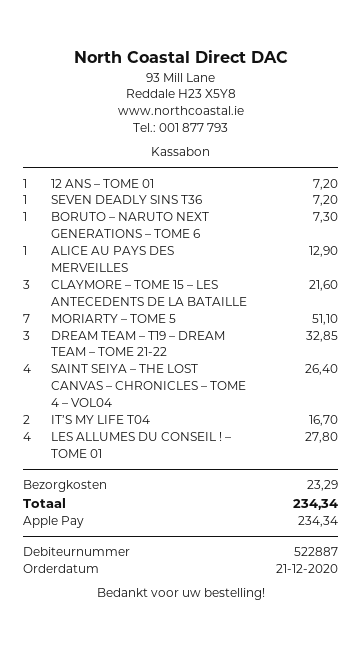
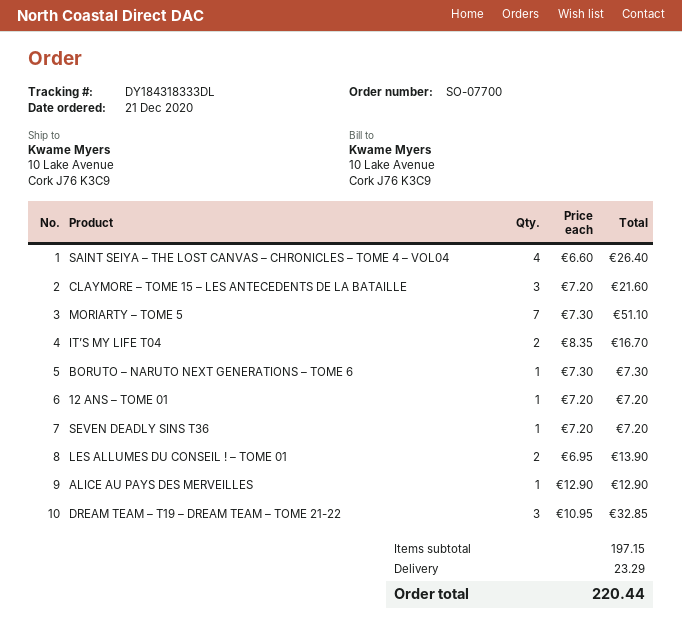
LES ALLUMES DU CONSEIL ! – TOME 01: 4 for 27.80 -> 2 for 13.90
total: 234.34 -> 220.44

